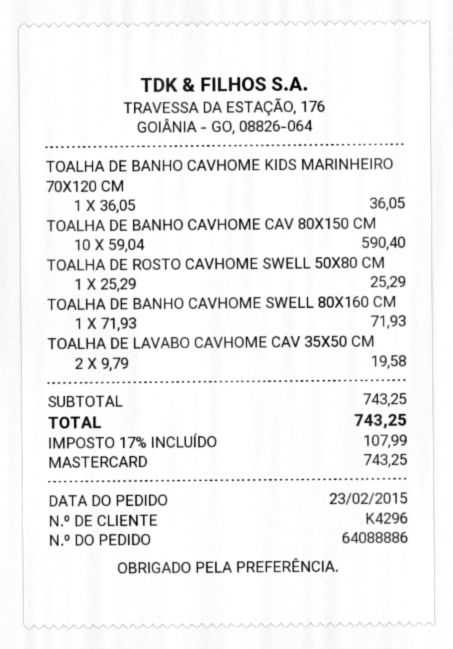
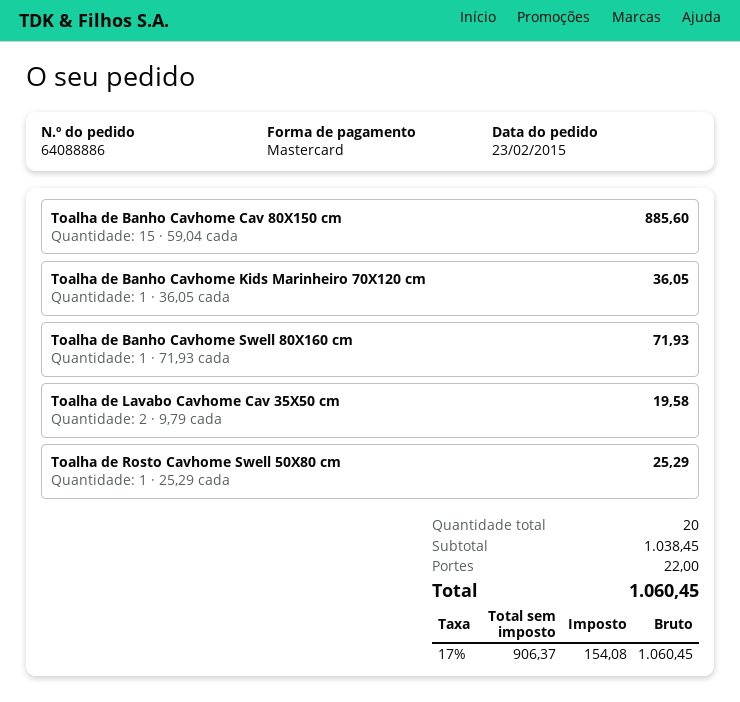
TOALHA DE BANHO CAVHOME CAV 80X150 CM: 10 x 59.04 = 590.40 -> 15 x 59.04 = 885.60
subtotal: 743.25 -> 1038.45
shipping: none -> 22.00
tax: 17% = 107.99 -> 17% = 154.08
total: 743.25 -> 1060.45

